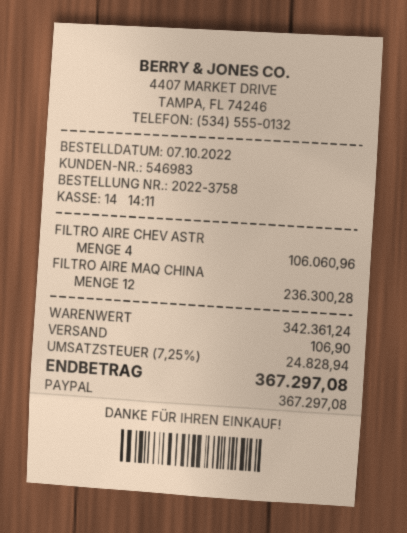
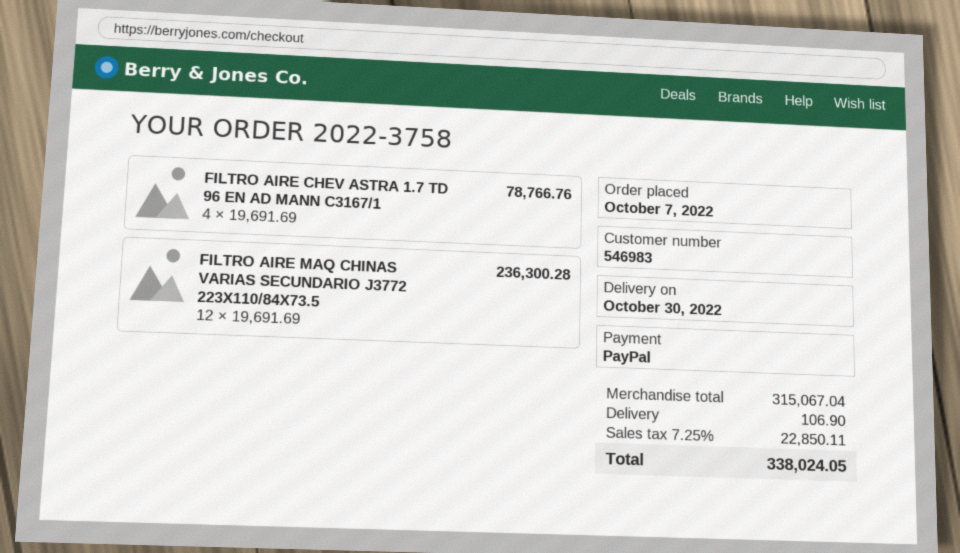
FILTRO AIRE CHEV ASTR: 4 for 106060.96 -> 4 for 78766.76
subtotal: 342361.24 -> 315067.04
tax: 7.25% = 24828.94 -> 7.25% = 22850.11
total: 367297.08 -> 338024.05

